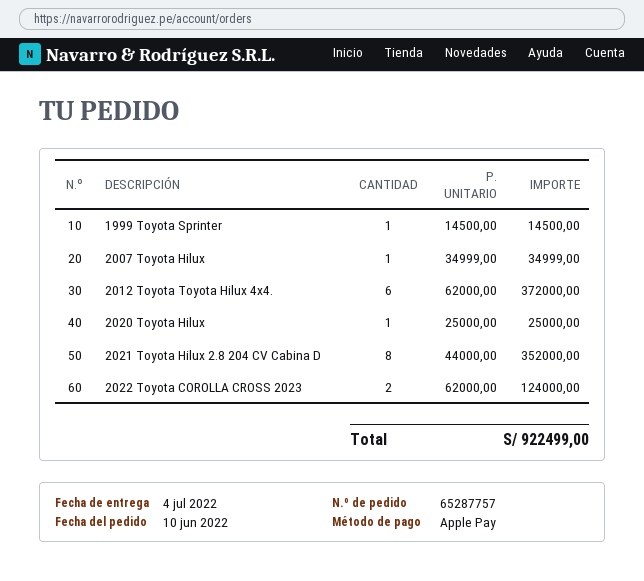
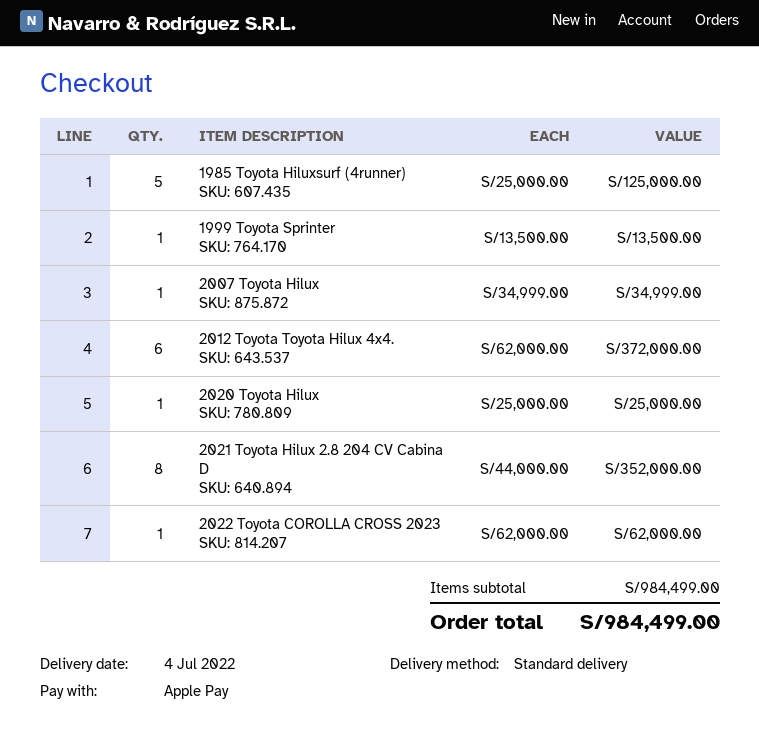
1999 Toyota Sprinter: 1 x 14500.00 = 14500.00 -> 1 x 13500.00 = 13500.00
2022 Toyota COROLLA CROSS 2023: 2 x 62000.00 = 124000.00 -> 1 x 62000.00 = 62000.00
1985 Toyota Hiluxsurf (4runner): none -> 5 x 25000.00 = 125000.00
total: 922499.00 -> 984499.00

